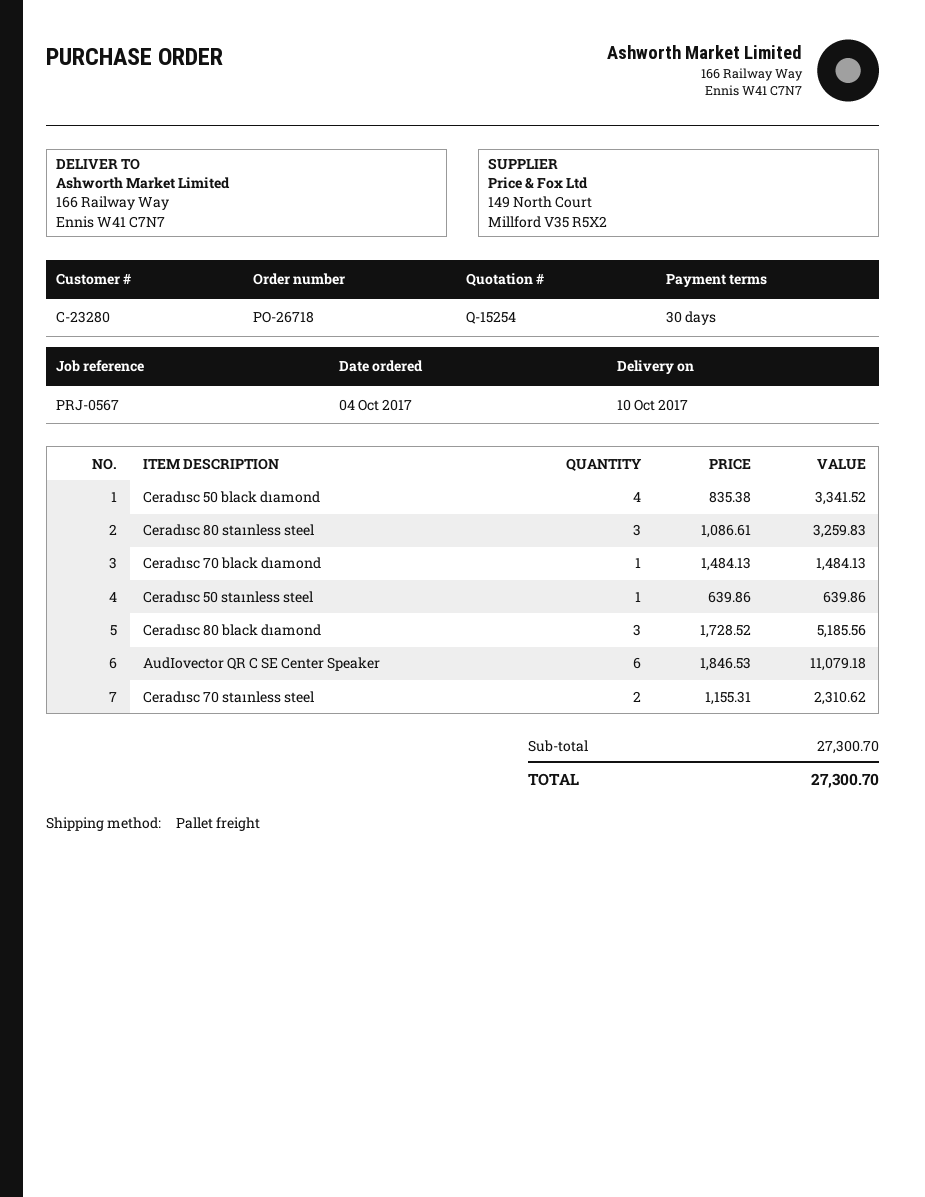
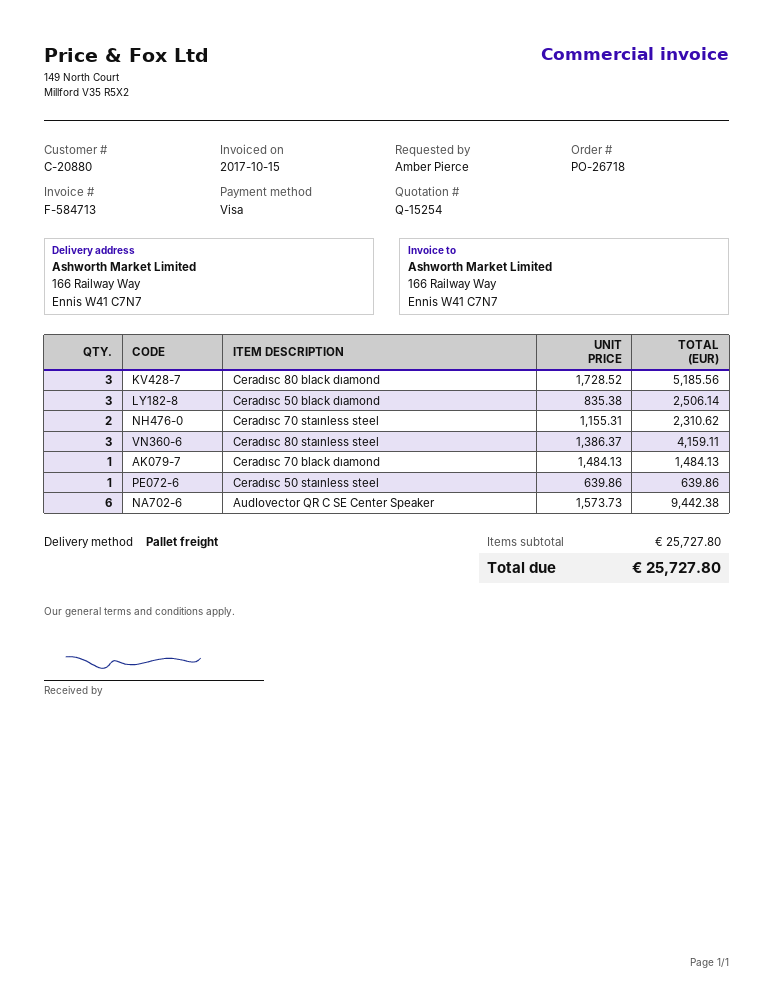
customer number: C-23280 -> C-20880
Ceradısc 50 black dıamond: 4 x 835.38 = 3341.52 -> 3 x 835.38 = 2506.14
Ceradısc 80 staınless steel: 3 x 1086.61 = 3259.83 -> 3 x 1386.37 = 4159.11
AudIovector QR C SE Center Speaker: 6 x 1846.53 = 11079.18 -> 6 x 1573.73 = 9442.38
subtotal: 27300.70 -> 25727.80
total: 27300.70 -> 25727.80

